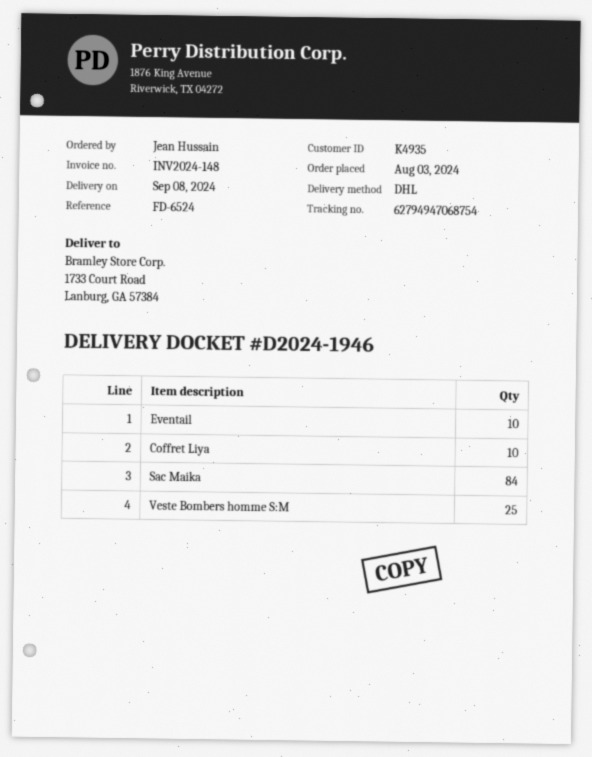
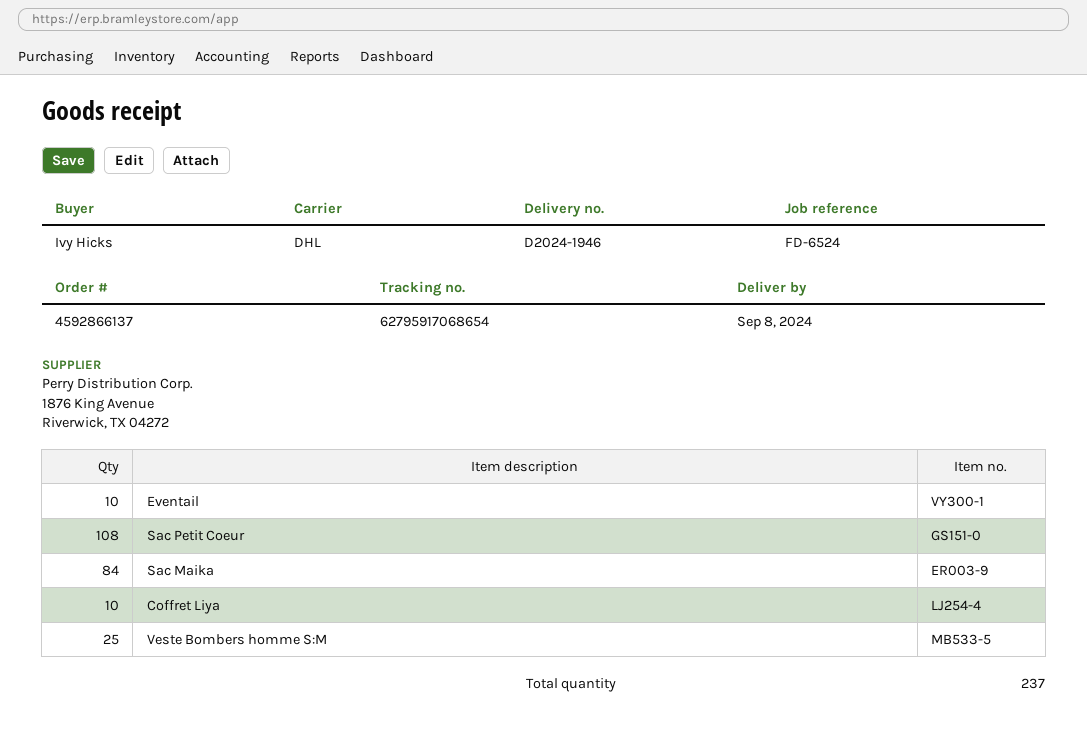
ordered by: Jean Hussain -> Ivy Hicks
tracking number: 62794947068754 -> 62795917068654
Sac Petit Coeur: none -> 108

